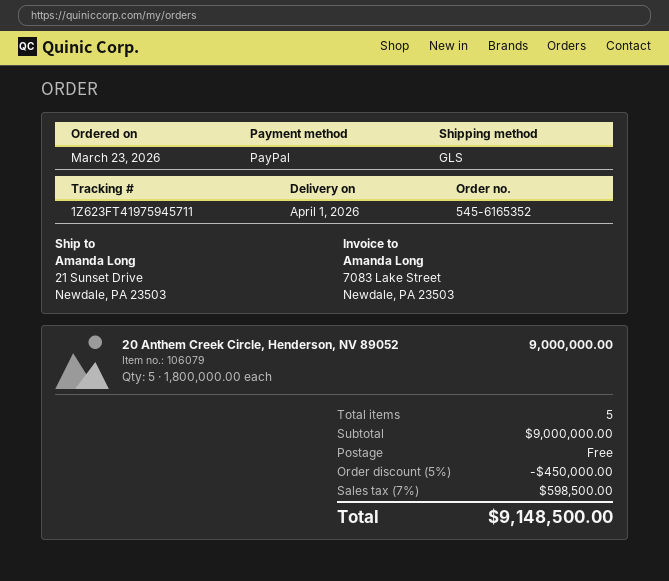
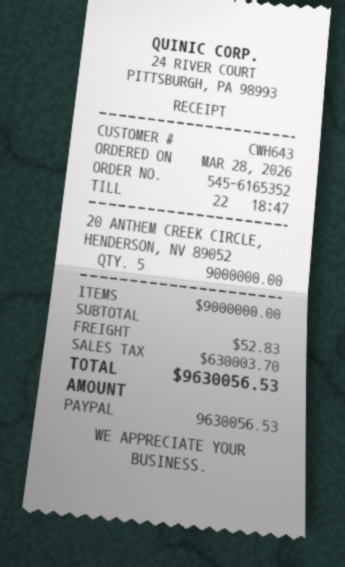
order date: 2026-03-23 -> 2026-03-28
discount: 5% = 450000.00 -> none
shipping: 0.00 -> 52.83
tax: 598500.00 -> 630003.70
total: 9148500.00 -> 9630056.53

